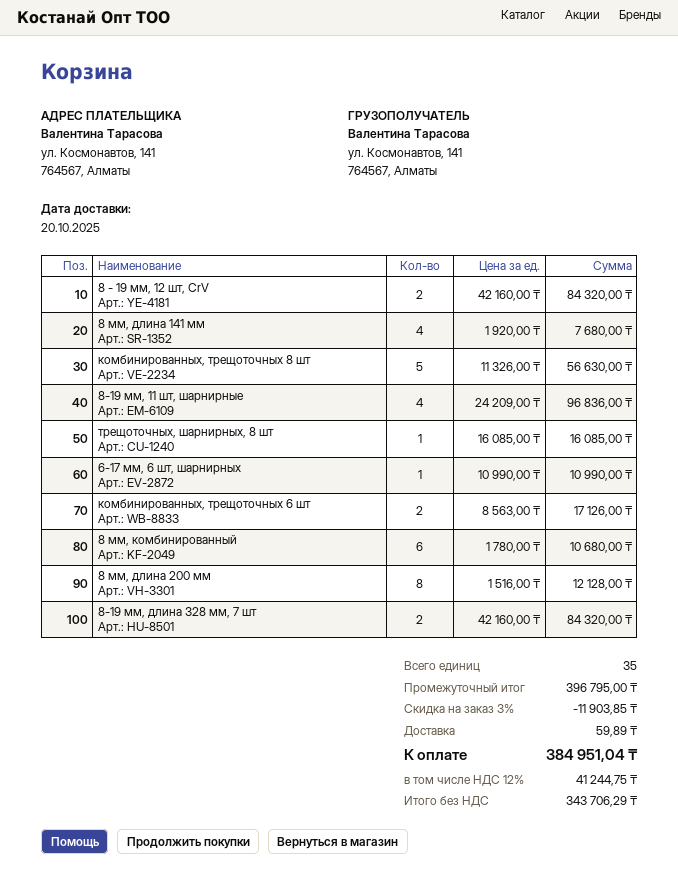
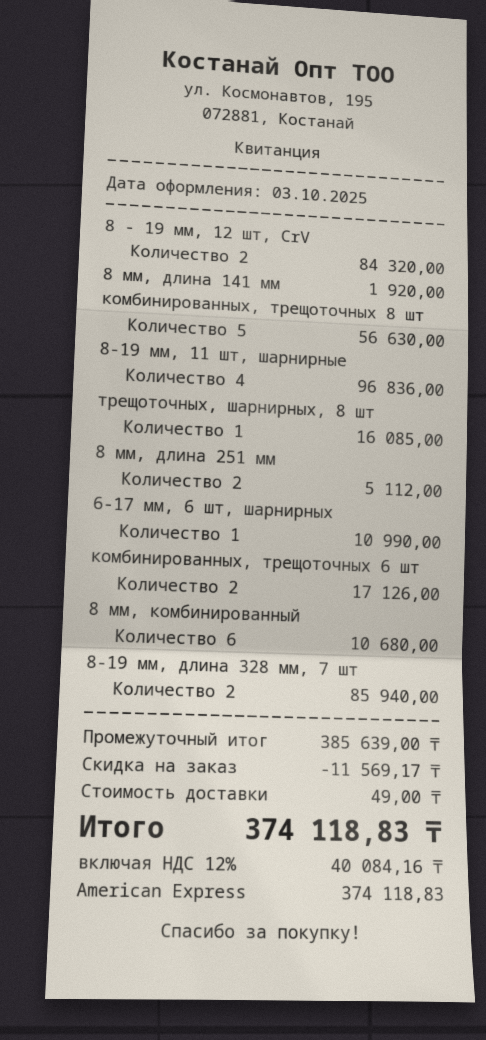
8 мм, длина 141 мм: 4 for 7680.00 -> 1 for 1920.00
8 мм, длина 200 мм: 8 for 12128.00 -> none
8-19 мм, длина 328 мм, 7 шт: 2 for 84320.00 -> 2 for 85940.00
8 мм, длина 251 мм: none -> 2 for 5112.00
subtotal: 396795.00 -> 385639.00
discount: 11903.85 -> 11569.17
shipping: 59.89 -> 49.00
tax: 12% = 41244.75 -> 12% = 40084.16
total: 384951.04 -> 374118.83

